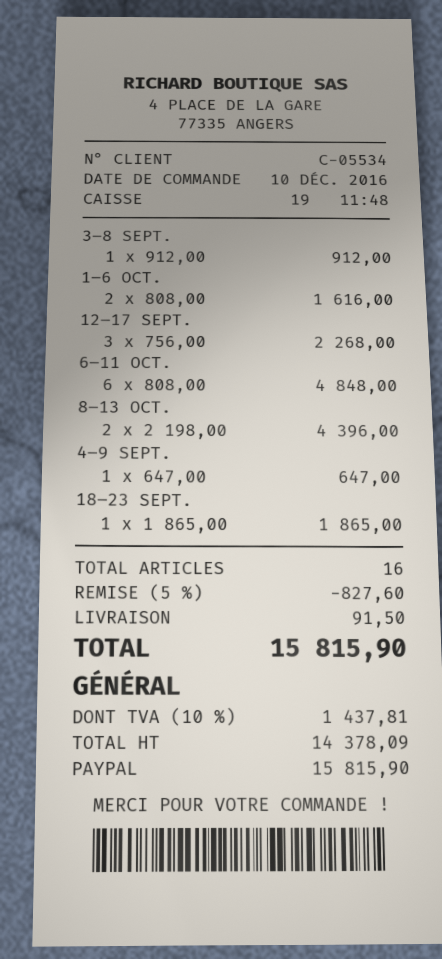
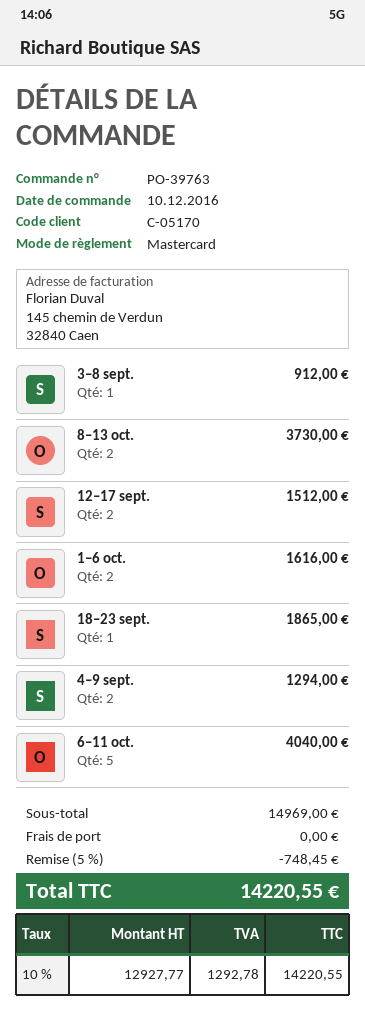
customer number: C-05534 -> C-05170
payment method: PayPal -> Mastercard
12–17 SEPT.: 3 for 2268.00 -> 2 for 1512.00
6–11 OCT.: 6 for 4848.00 -> 5 for 4040.00
8–13 OCT.: 2 for 4396.00 -> 2 for 3730.00
4–9 SEPT.: 1 for 647.00 -> 2 for 1294.00
discount: 5% = 827.60 -> 5% = 748.45
shipping: 91.50 -> 0.00
net: 14378.09 -> 12927.77
tax: 10% = 1437.81 -> 10% = 1292.78
total: 15815.90 -> 14220.55

